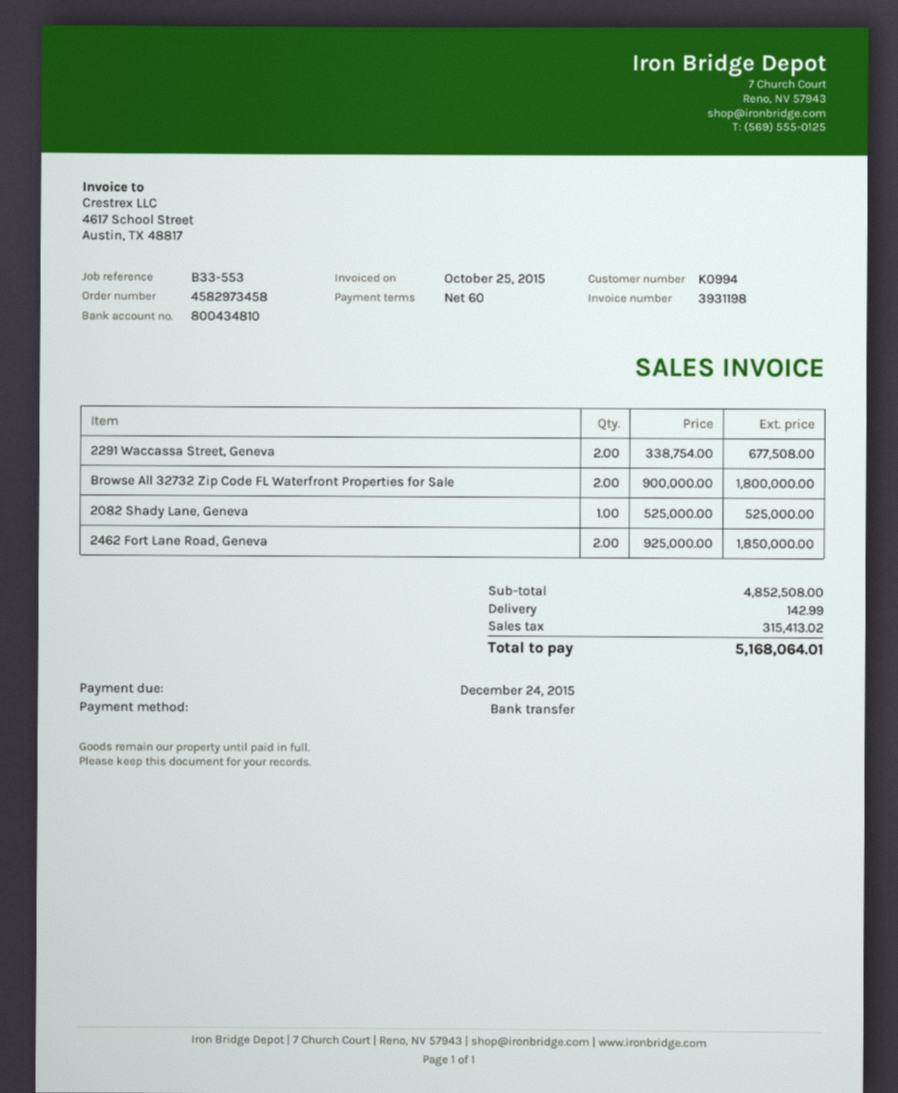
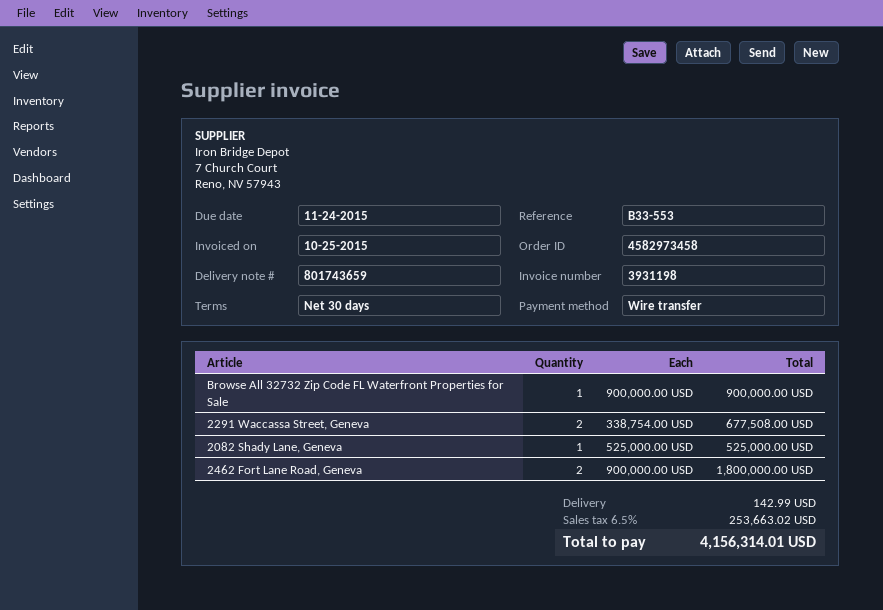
payment terms: 60 days -> 30 days
due date: 2015-12-24 -> 2015-11-24
Browse All 32732 Zip Code FL Waterfront Properties for Sale: 2 x 900000.00 = 1800000.00 -> 1 x 900000.00 = 900000.00
2462 Fort Lane Road, Geneva: 2 x 925000.00 = 1850000.00 -> 2 x 900000.00 = 1800000.00
tax: 315413.02 -> 253663.02
total: 5168064.01 -> 4156314.01

